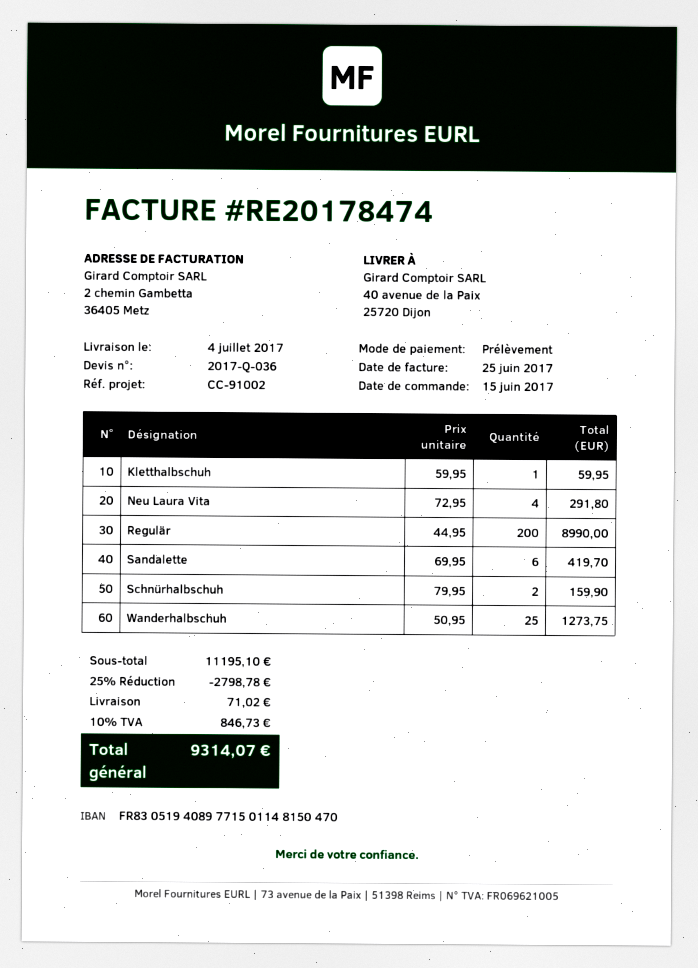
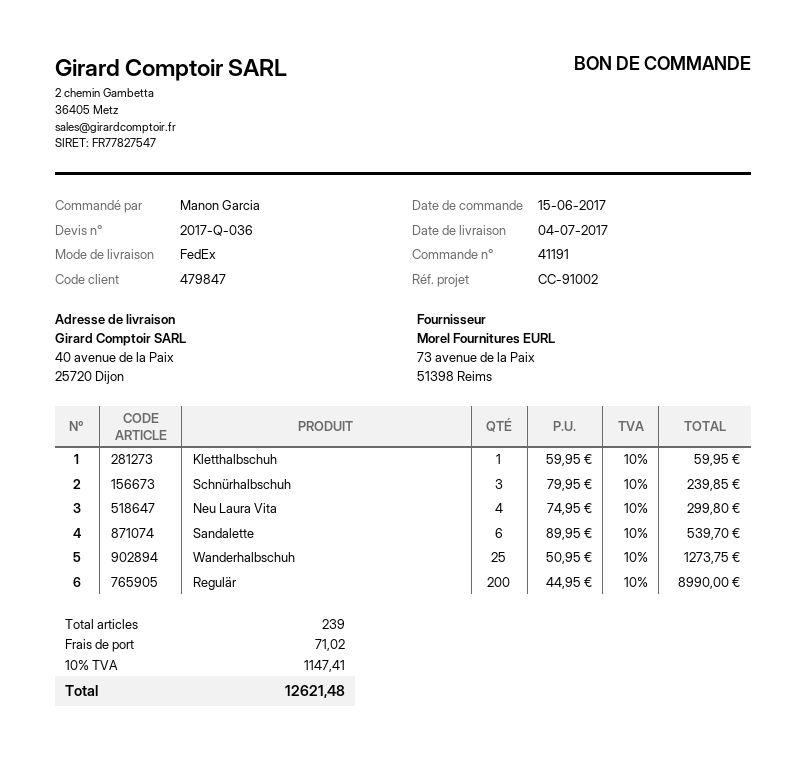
Neu Laura Vita: 4 x 72.95 = 291.80 -> 4 x 74.95 = 299.80
Sandalette: 6 x 69.95 = 419.70 -> 6 x 89.95 = 539.70
Schnürhalbschuh: 2 x 79.95 = 159.90 -> 3 x 79.95 = 239.85
discount: 25% = 2798.78 -> none
tax: 10% = 846.73 -> 10% = 1147.41
total: 9314.07 -> 12621.48

